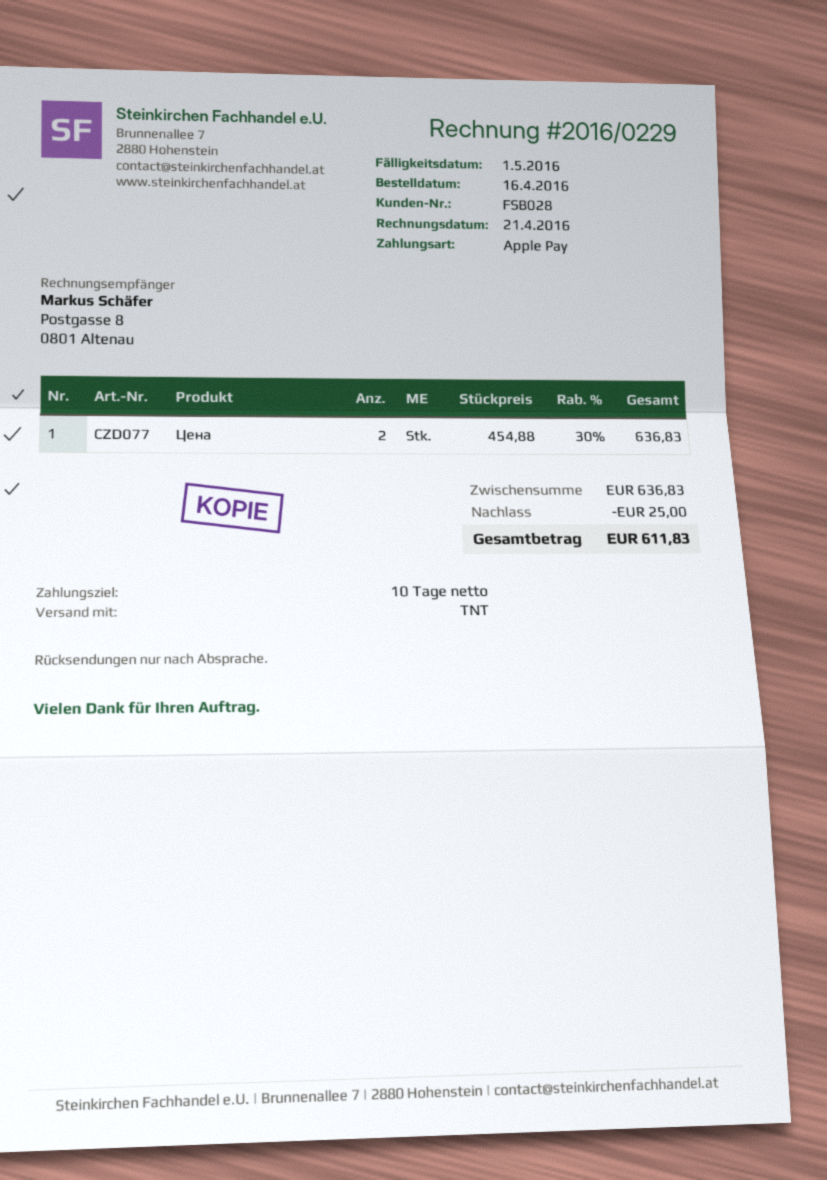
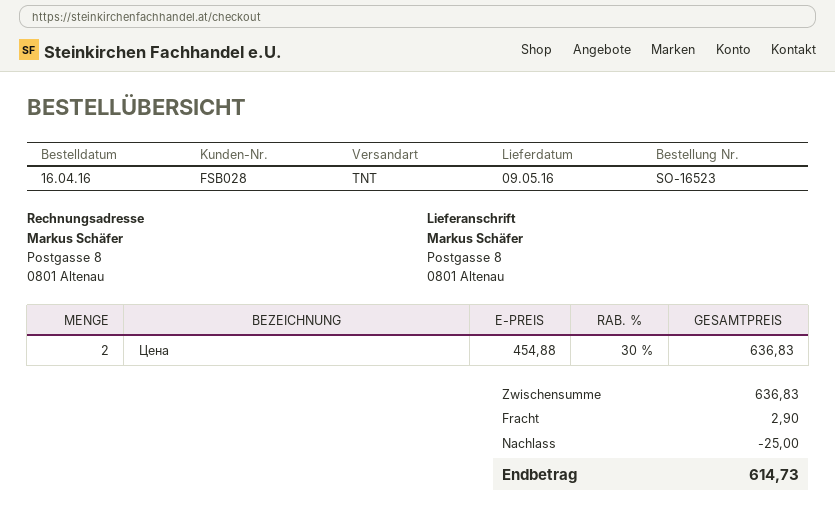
shipping: none -> 2.90
total: 611.83 -> 614.73

